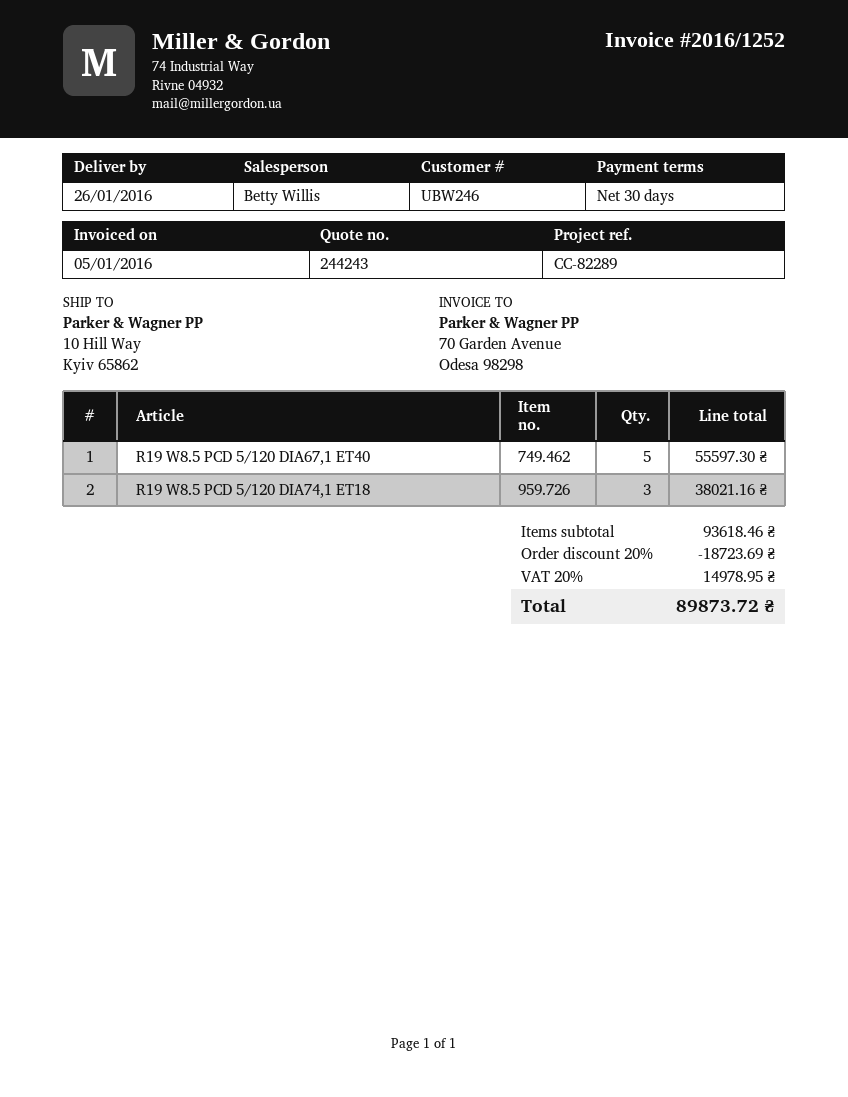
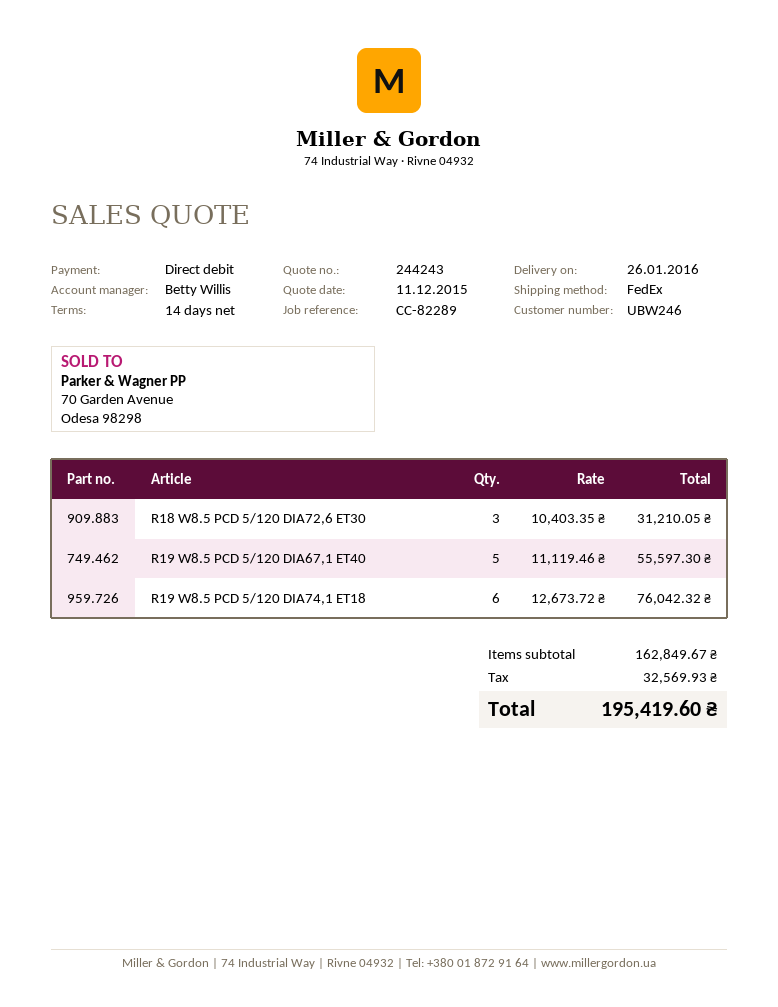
payment terms: 30 days -> 14 days
R19 W8.5 PCD 5/120 DIA74,1 ET18: 3 for 38021.16 -> 6 for 76042.32
R18 W8.5 PCD 5/120 DIA72,6 ET30: none -> 3 for 31210.05
subtotal: 93618.46 -> 162849.67
discount: 20% = 18723.69 -> none
tax: 14978.95 -> 32569.93
total: 89873.72 -> 195419.60

